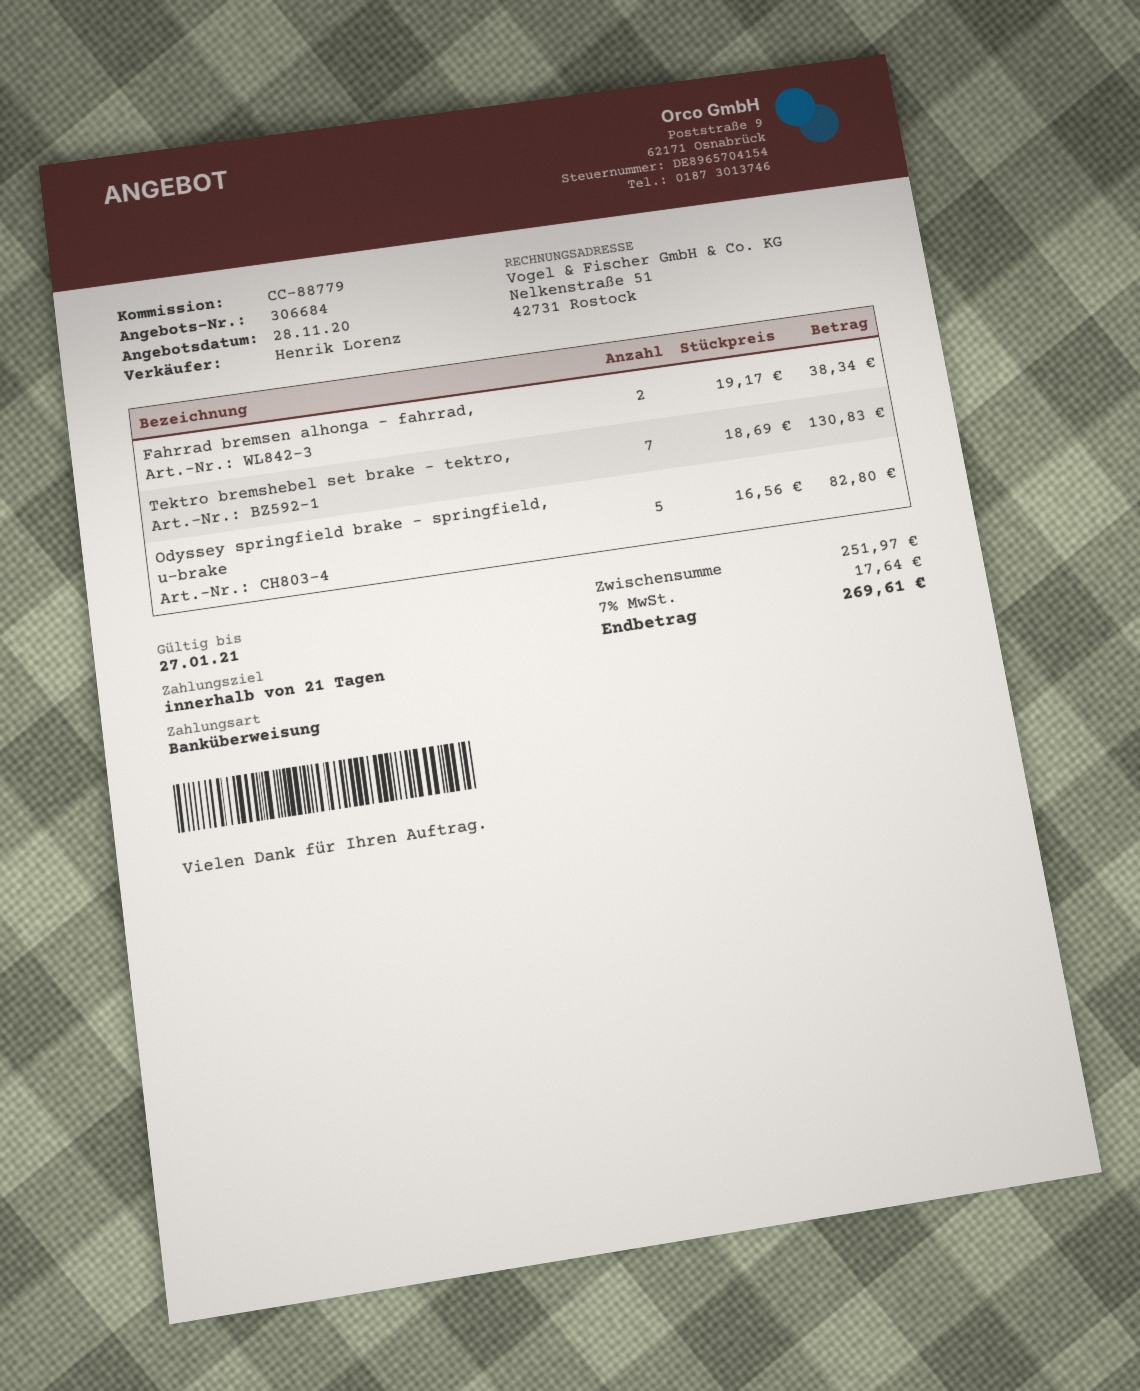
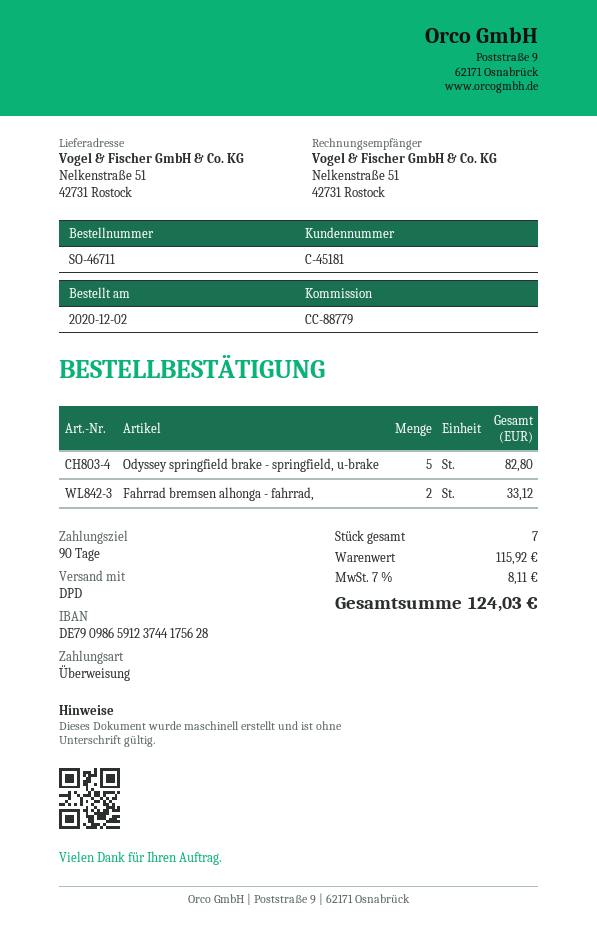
payment terms: 21 days -> 90 days
Fahrrad bremsen alhonga - fahrrad,: 2 for 38.34 -> 2 for 33.12
Tektro bremshebel set brake - tektro,: 7 for 130.83 -> none
subtotal: 251.97 -> 115.92
tax: 7% = 17.64 -> 7% = 8.11
total: 269.61 -> 124.03

